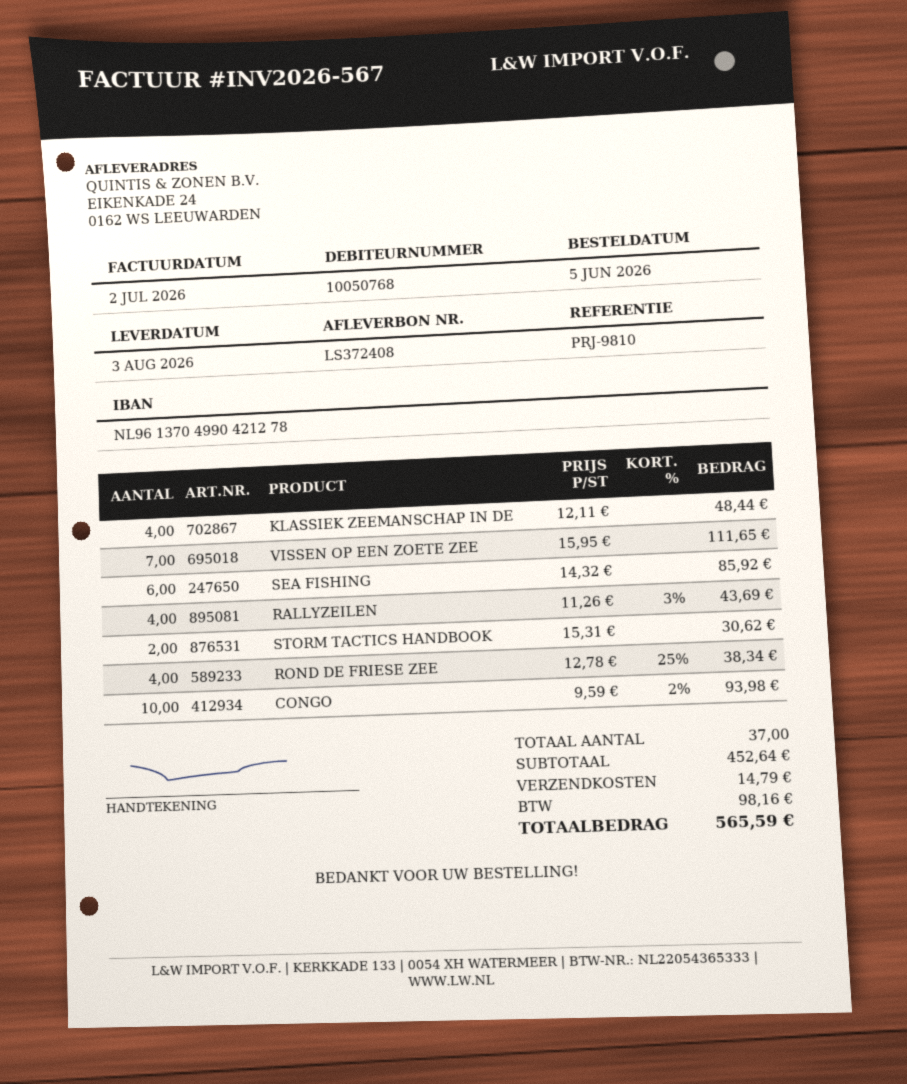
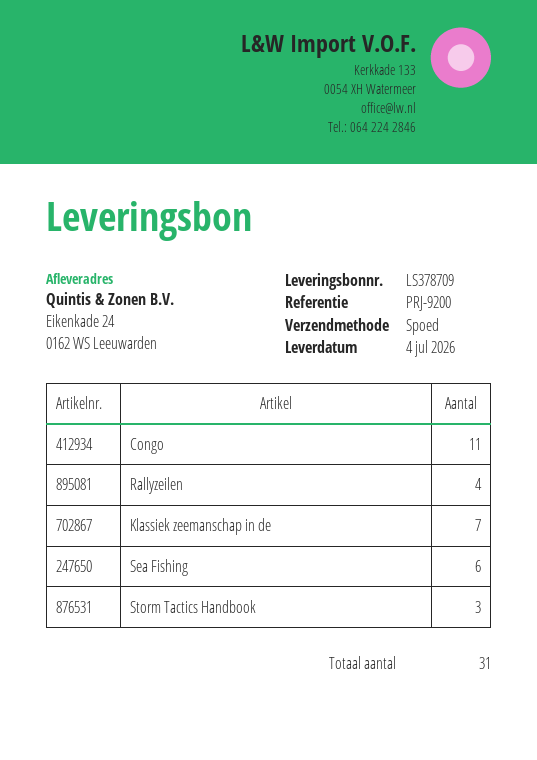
delivery note number: LS372408 -> LS378709
delivery date: 2026-08-03 -> 2026-07-04
reference: PRJ-9810 -> PRJ-9200
KLASSIEK ZEEMANSCHAP IN DE: 4 -> 7
VISSEN OP EEN ZOETE ZEE: 7 -> none
STORM TACTICS HANDBOOK: 2 -> 3
ROND DE FRIESE ZEE: 4 -> none
CONGO: 10 -> 11
total quantity: 37 -> 31

